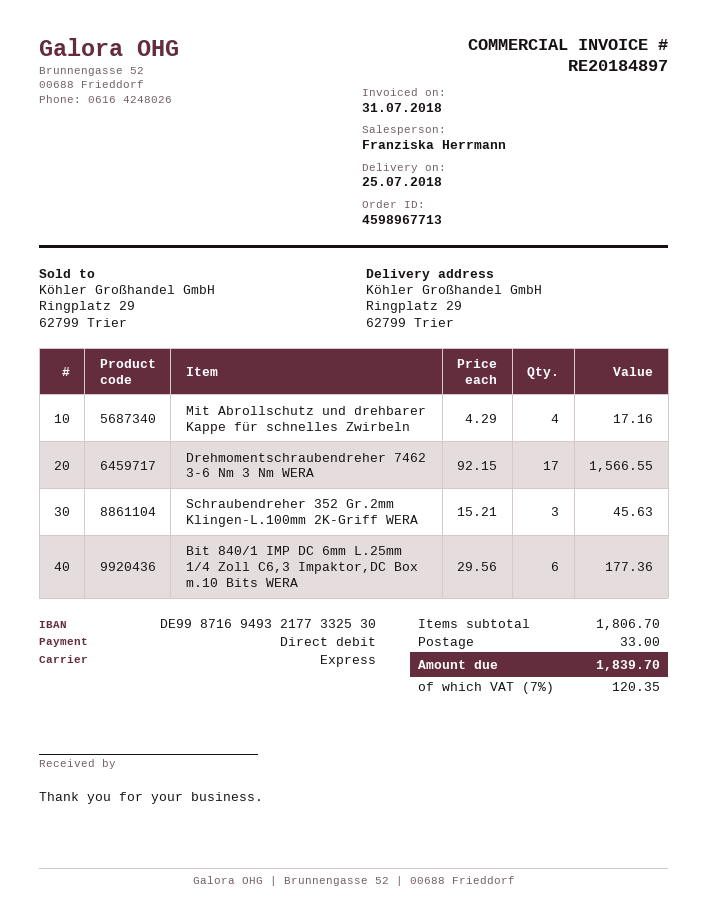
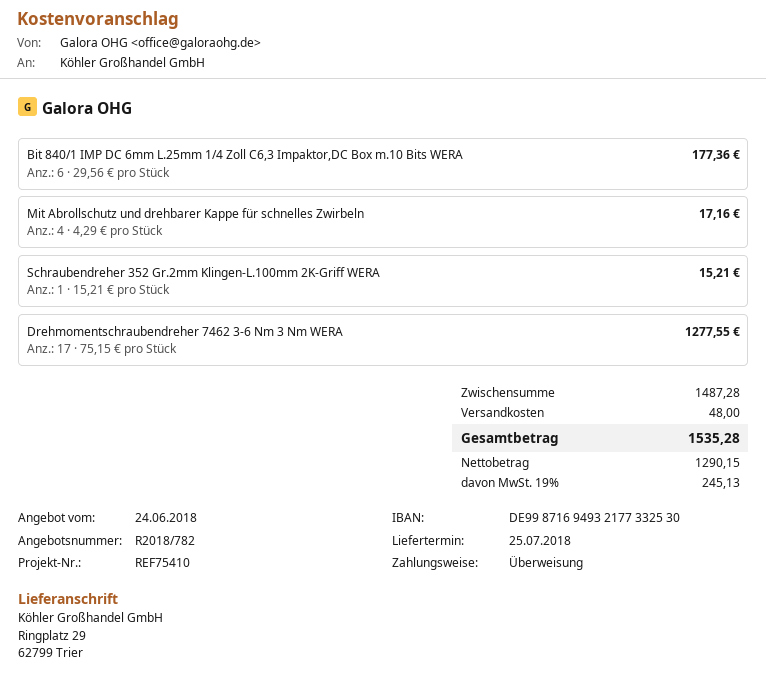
payment method: direct debit -> bank transfer
Drehmomentschraubendreher 7462 3-6 Nm 3 Nm WERA: 17 x 92.15 = 1566.55 -> 17 x 75.15 = 1277.55
Schraubendreher 352 Gr.2mm Klingen-L.100mm 2K-Griff WERA: 3 x 15.21 = 45.63 -> 1 x 15.21 = 15.21
subtotal: 1806.70 -> 1487.28
shipping: 33.00 -> 48.00
tax: 7% = 120.35 -> 19% = 245.13
total: 1839.70 -> 1535.28

